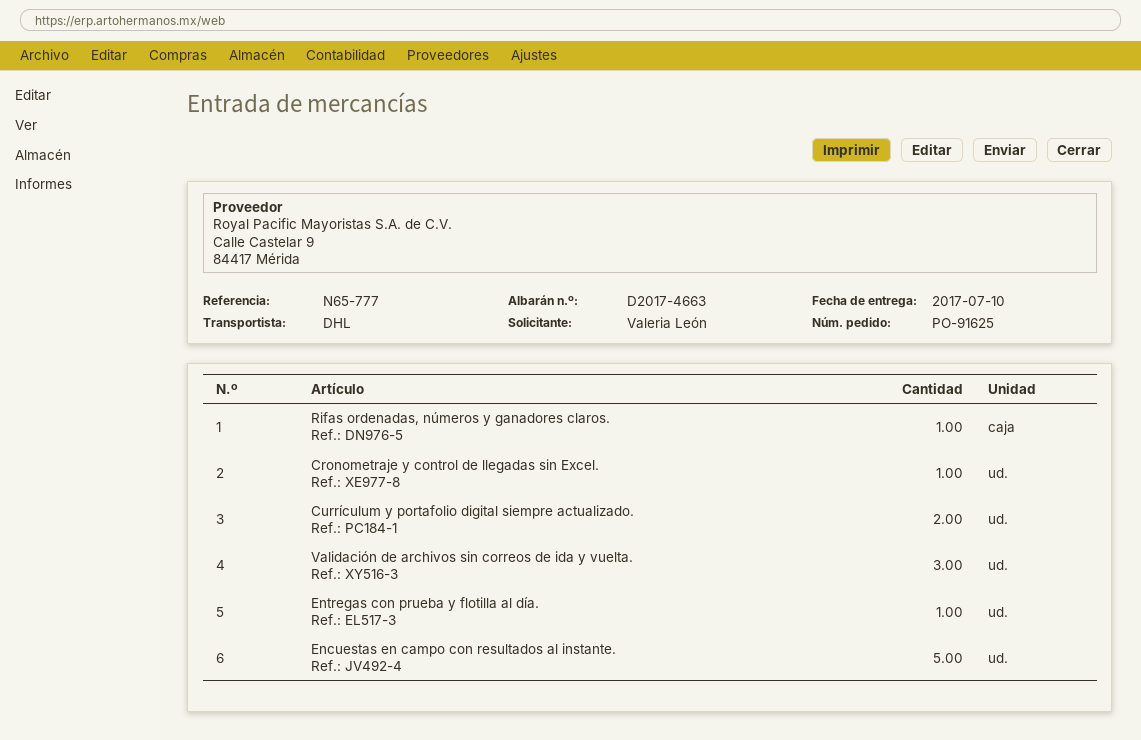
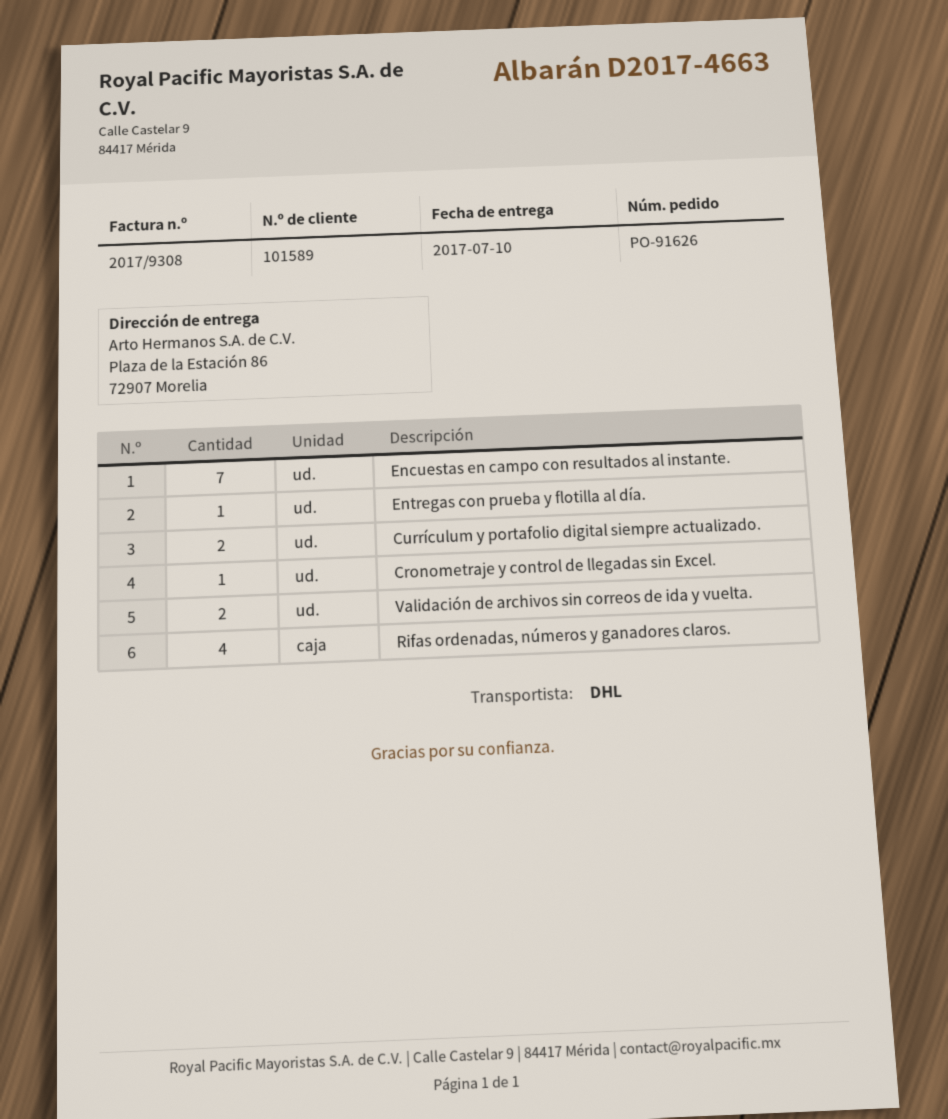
order number: PO-91625 -> PO-91626
Rifas ordenadas, números y ganadores claros.: 1 -> 4
Validación de archivos sin correos de ida y vuelta.: 3 -> 2
Encuestas en campo con resultados al instante.: 5 -> 7

